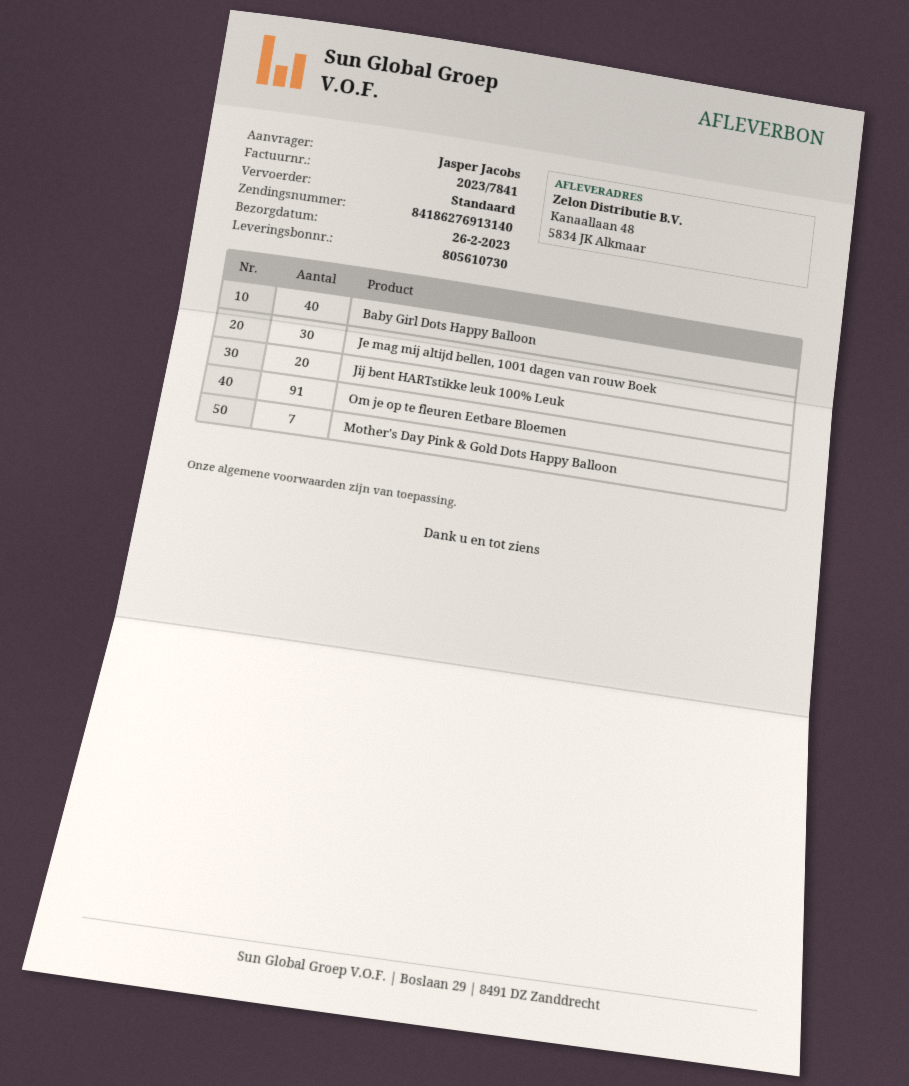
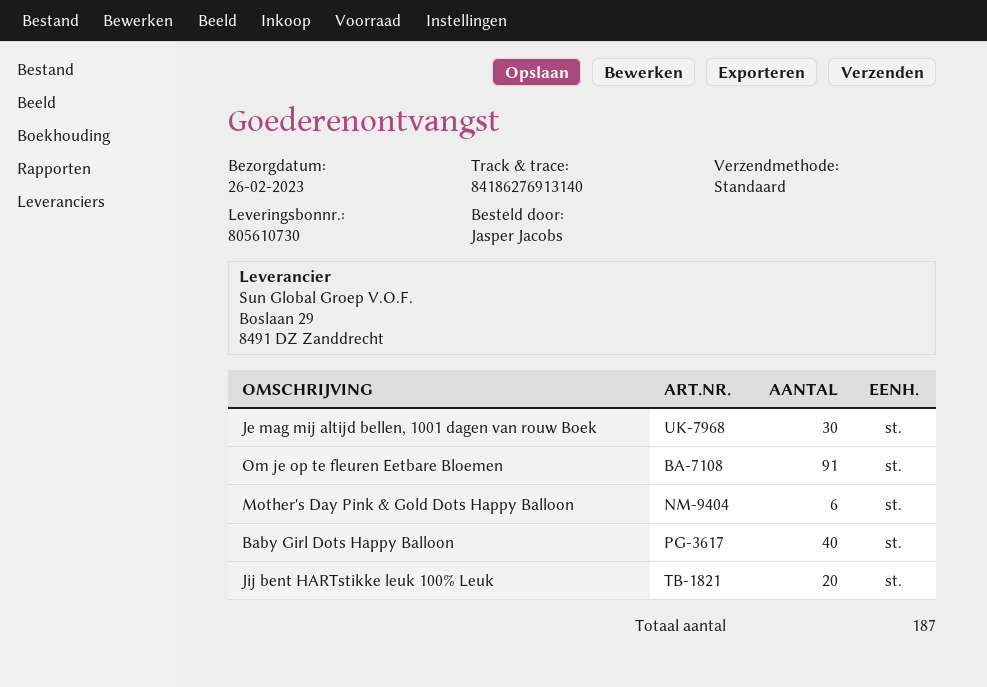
Mother's Day Pink & Gold Dots Happy Balloon: 7 -> 6

